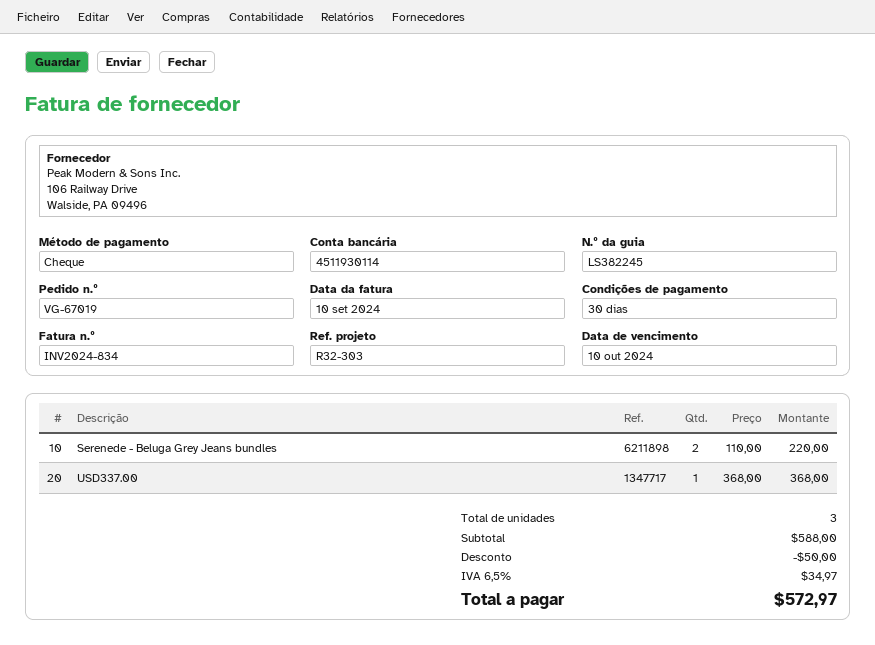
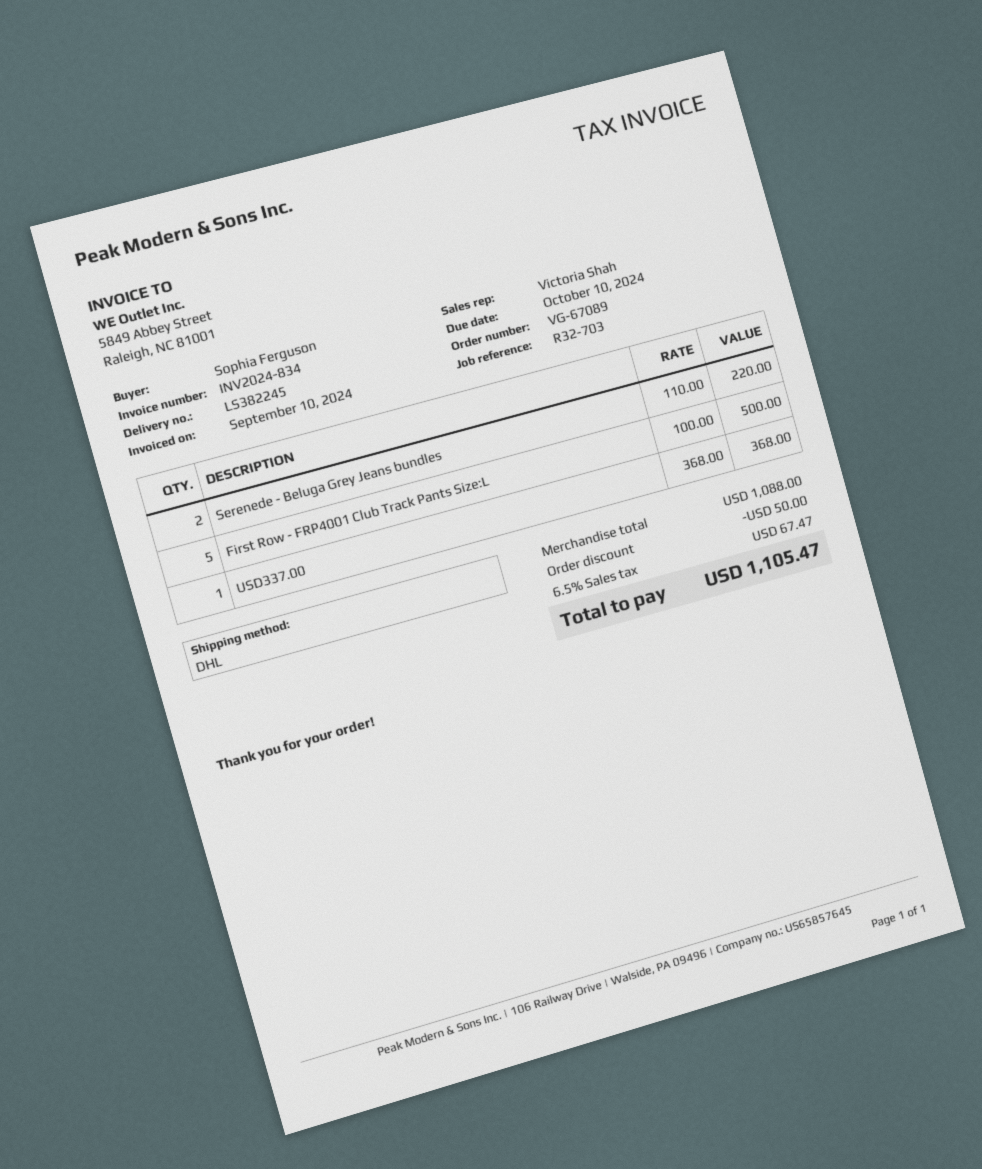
order number: VG-67019 -> VG-67089
reference: R32-303 -> R32-703
First Row - FRP4001 Club Track Pants Size:L: none -> 5 x 100.00 = 500.00
subtotal: 588.00 -> 1088.00
tax: 6.5% = 34.97 -> 6.5% = 67.47
total: 572.97 -> 1105.47

